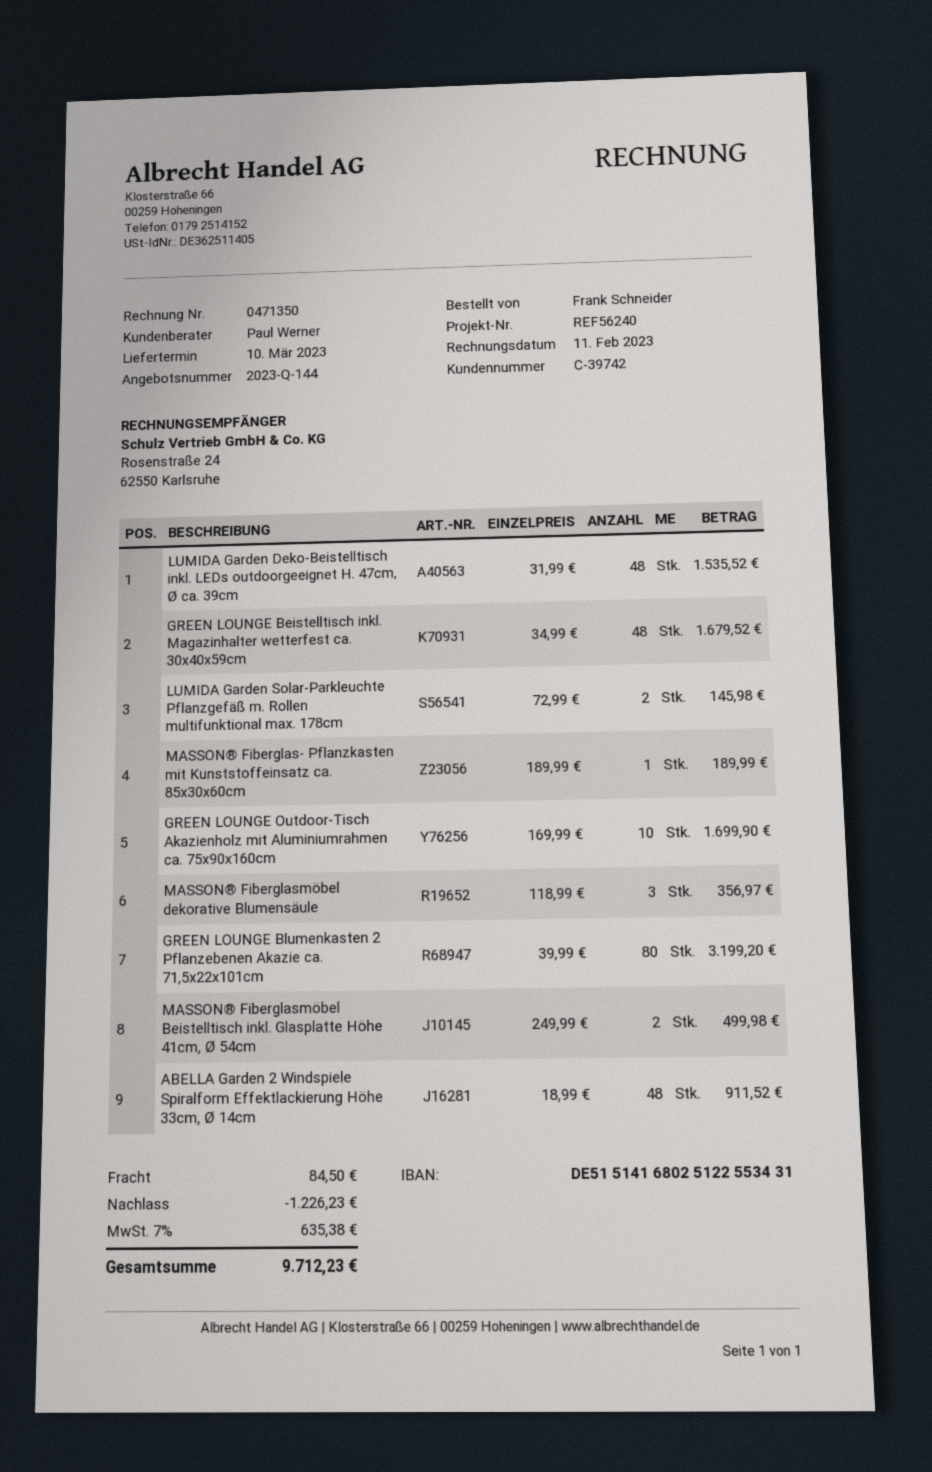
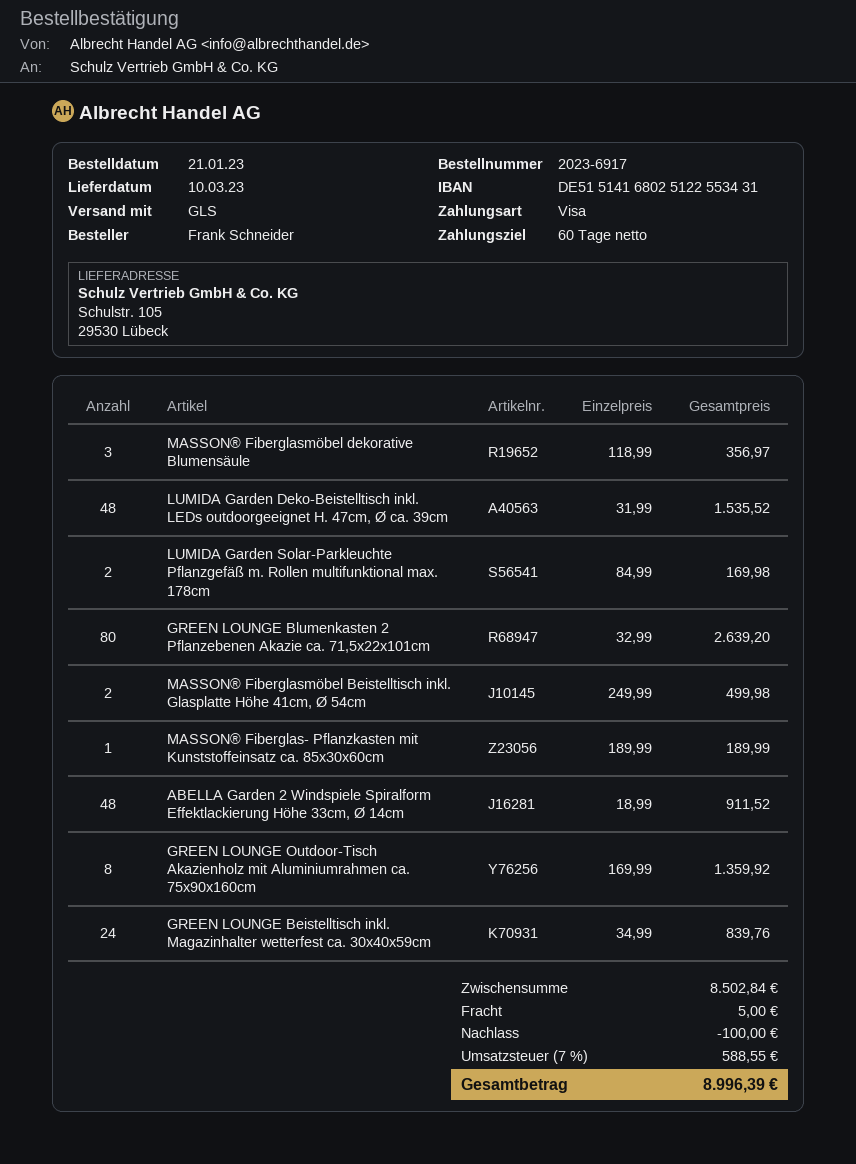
GREEN LOUNGE Beistelltisch inkl. Magazinhalter wetterfest ca. 30x40x59cm: 48 x 34.99 = 1679.52 -> 24 x 34.99 = 839.76
LUMIDA Garden Solar-Parkleuchte Pflanzgefäß m. Rollen multifunktional max. 178cm: 2 x 72.99 = 145.98 -> 2 x 84.99 = 169.98
GREEN LOUNGE Outdoor-Tisch Akazienholz mit Aluminiumrahmen ca. 75x90x160cm: 10 x 169.99 = 1699.90 -> 8 x 169.99 = 1359.92
GREEN LOUNGE Blumenkasten 2 Pflanzebenen Akazie ca. 71,5x22x101cm: 80 x 39.99 = 3199.20 -> 80 x 32.99 = 2639.20
discount: 1226.23 -> 100.00
shipping: 84.50 -> 5.00
tax: 7% = 635.38 -> 7% = 588.55
total: 9712.23 -> 8996.39

